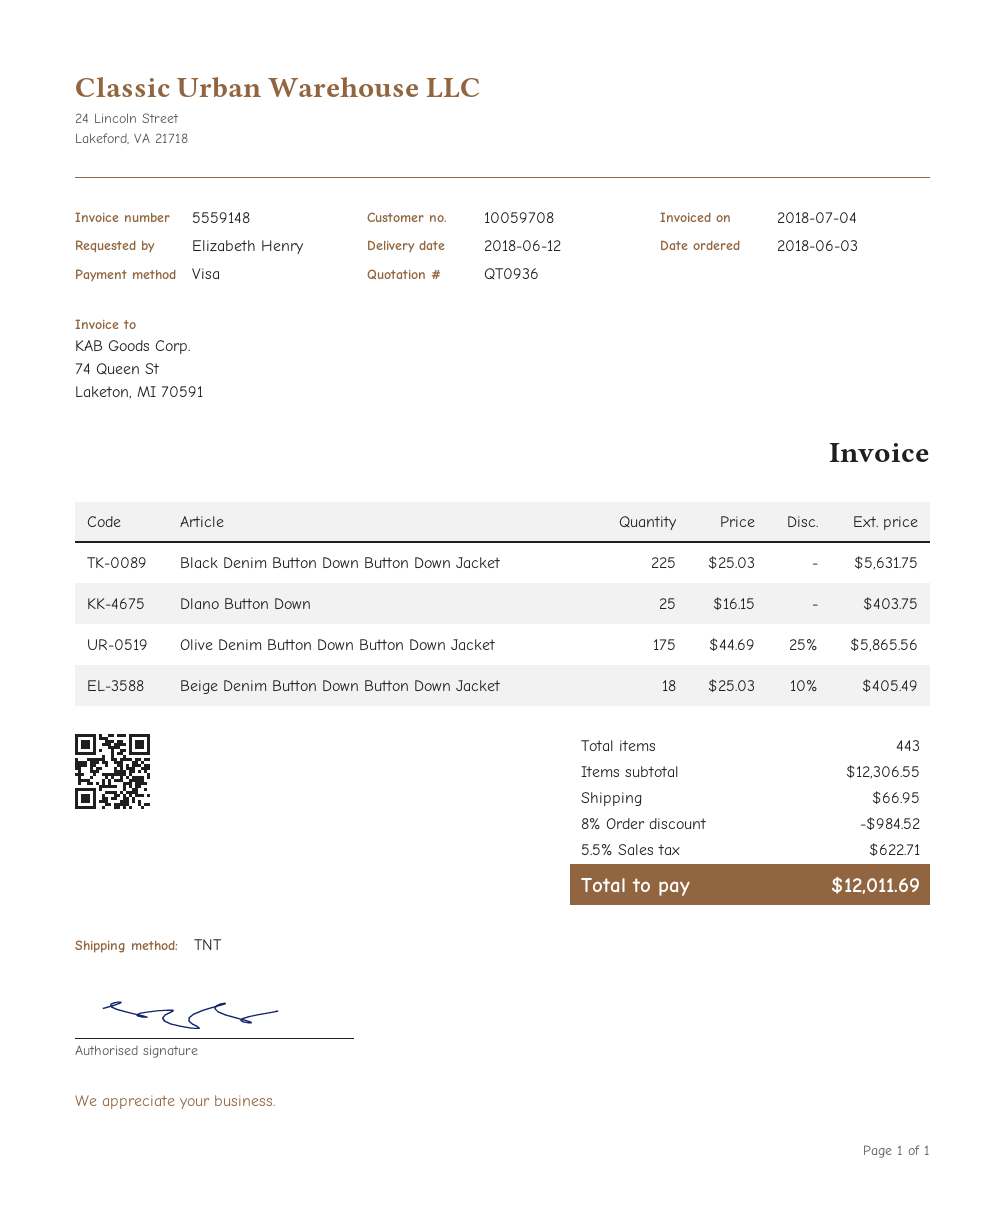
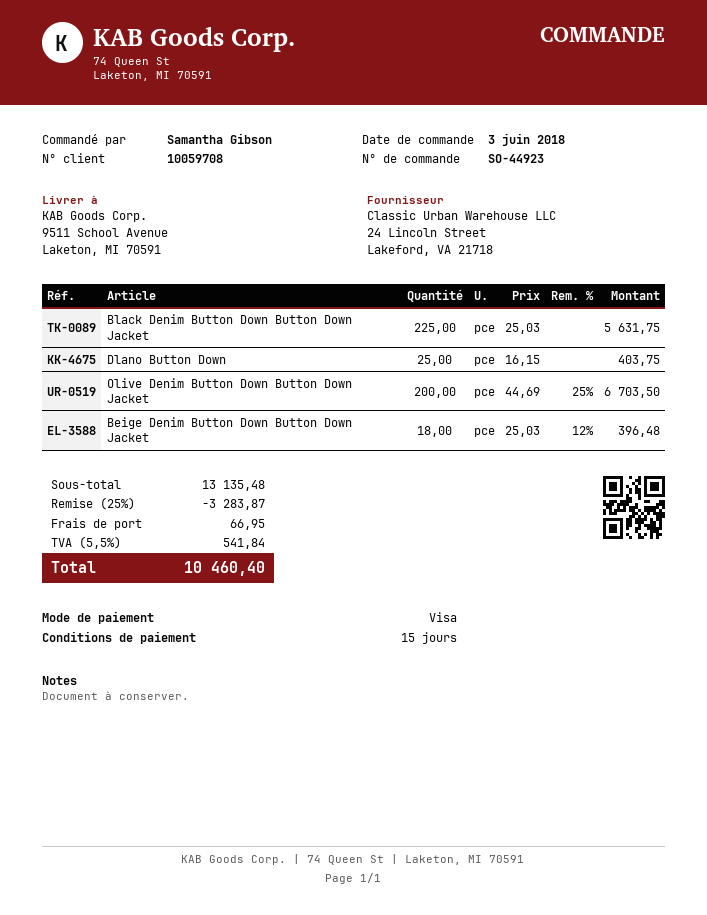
ordered by: Elizabeth Henry -> Samantha Gibson
Olive Denim Button Down Button Down Jacket: 175 x 44.69 - 25% = 5865.56 -> 200 x 44.69 - 25% = 6703.50
Beige Denim Button Down Button Down Jacket: 18 x 25.03 - 10% = 405.49 -> 18 x 25.03 - 12% = 396.48
subtotal: 12306.55 -> 13135.48
discount: 8% = 984.52 -> 25% = 3283.87
tax: 5.5% = 622.71 -> 5.5% = 541.84
total: 12011.69 -> 10460.40

